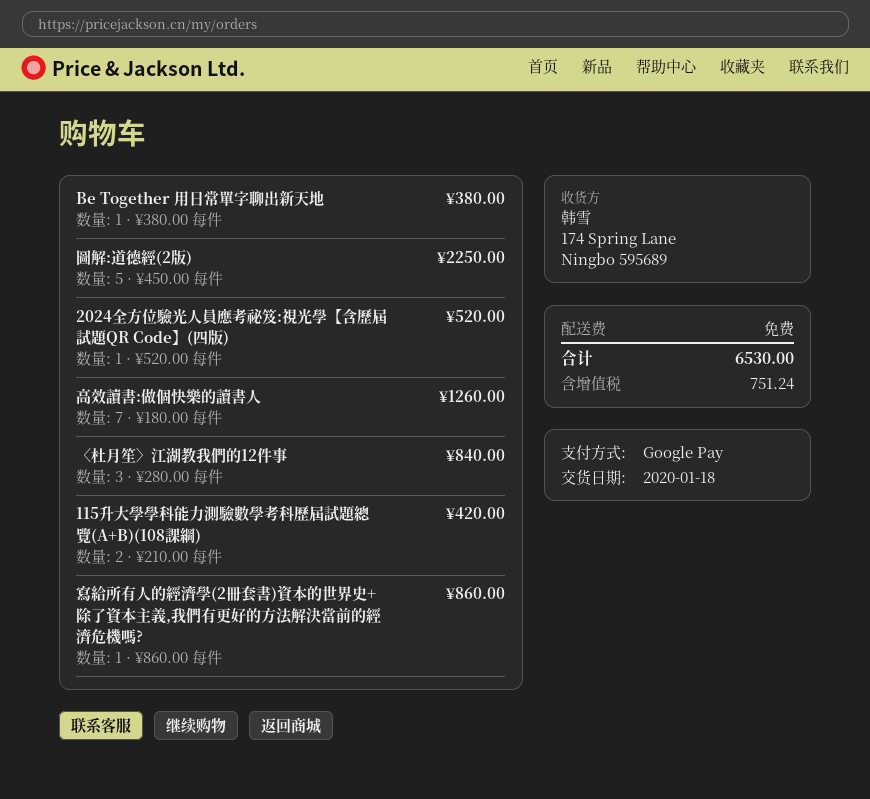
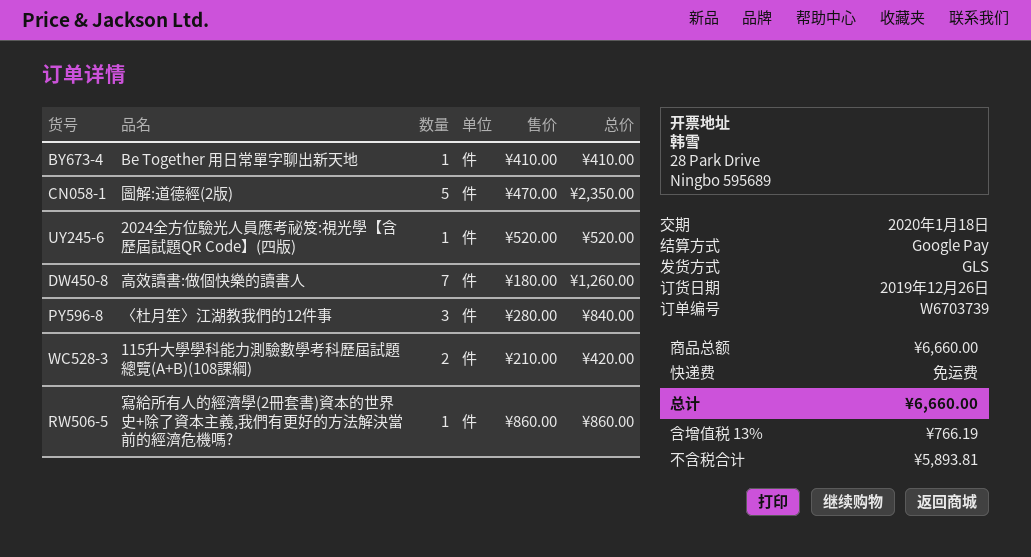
Be Together 用日常單字聊出新天地: 1 x 380.00 = 380.00 -> 1 x 410.00 = 410.00
圖解:道德經(2版): 5 x 450.00 = 2250.00 -> 5 x 470.00 = 2350.00
tax: 751.24 -> 766.19
total: 6530.00 -> 6660.00

